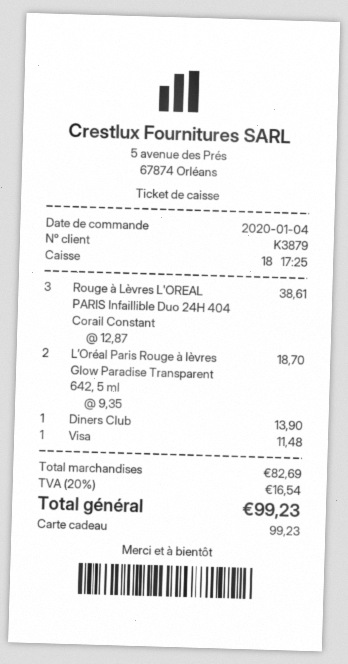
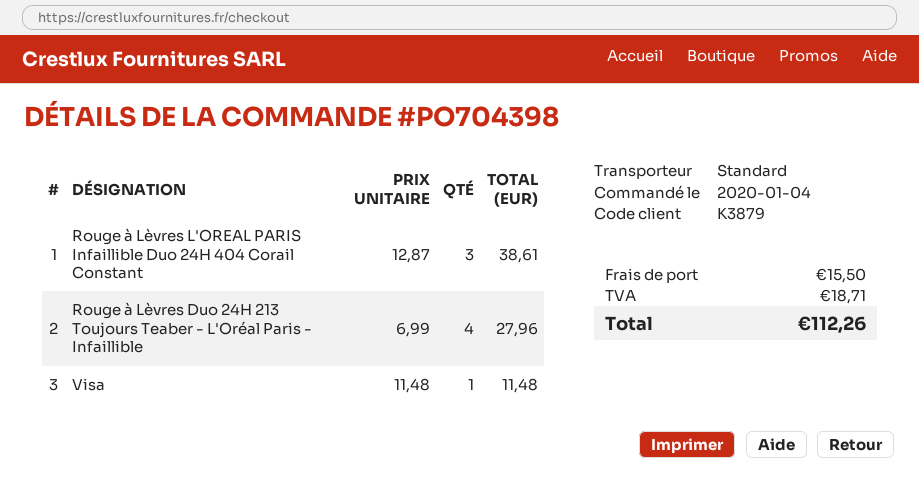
L’Oréal Paris Rouge à lèvres Glow Paradise Transparent 642, 5 ml: 2 x 9.35 = 18.70 -> none
Diners Club: 1 x 13.90 = 13.90 -> none
Rouge à Lèvres Duo 24H 213 Toujours Teaber - L'Oréal Paris - Infaillible: none -> 4 x 6.99 = 27.96
shipping: none -> 15.50
tax: 16.54 -> 18.71
total: 99.23 -> 112.26

